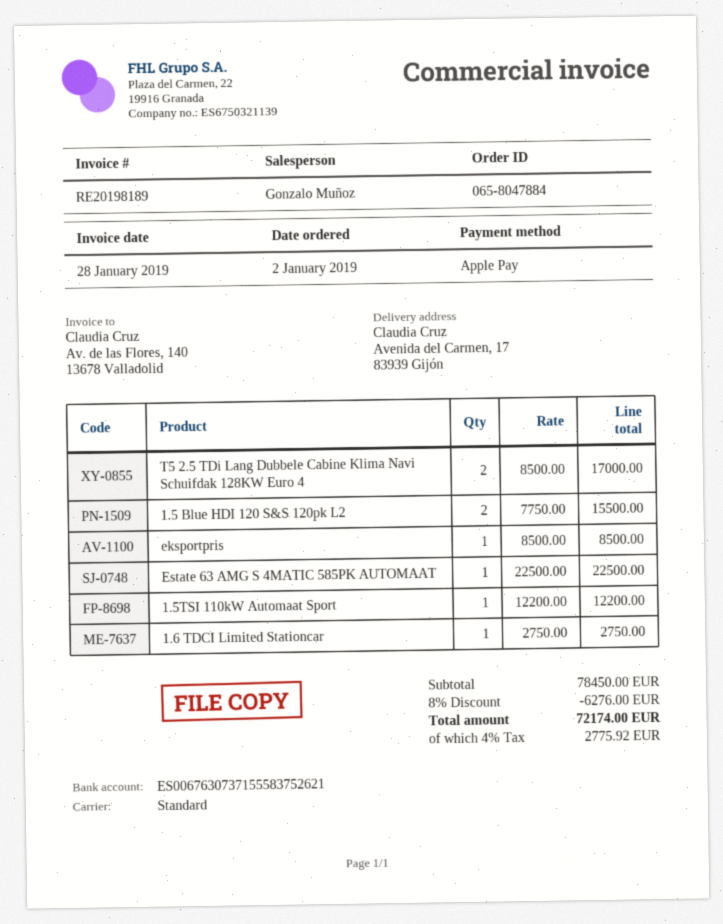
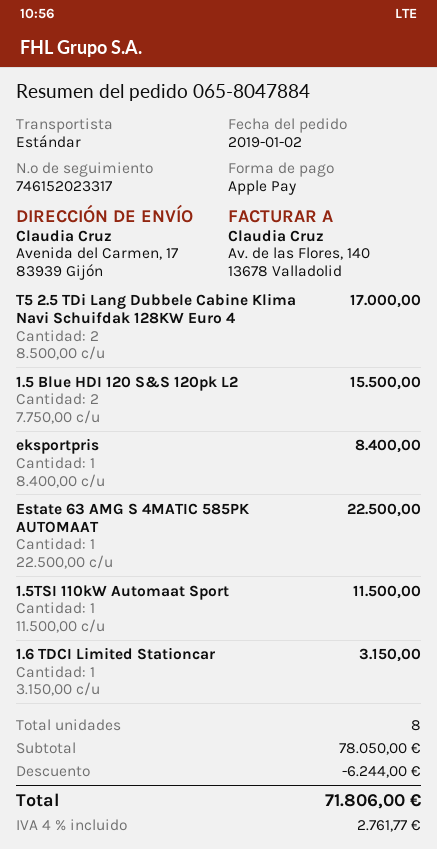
eksportpris: 1 x 8500.00 = 8500.00 -> 1 x 8400.00 = 8400.00
1.5TSI 110kW Automaat Sport: 1 x 12200.00 = 12200.00 -> 1 x 11500.00 = 11500.00
1.6 TDCI Limited Stationcar: 1 x 2750.00 = 2750.00 -> 1 x 3150.00 = 3150.00
subtotal: 78450.00 -> 78050.00
discount: 6276.00 -> 6244.00
tax: 4% = 2775.92 -> 4% = 2761.77
total: 72174.00 -> 71806.00

